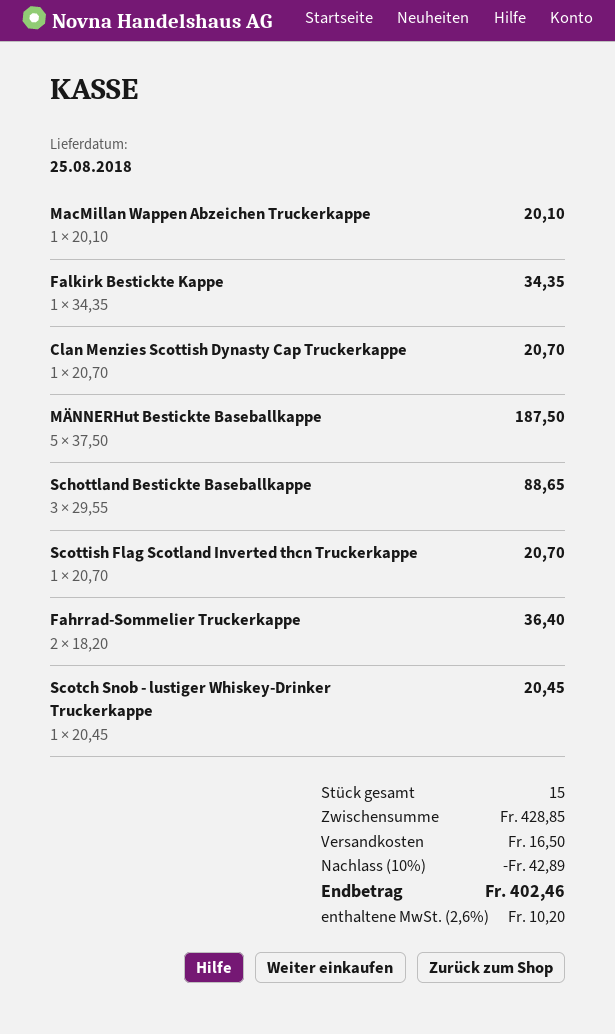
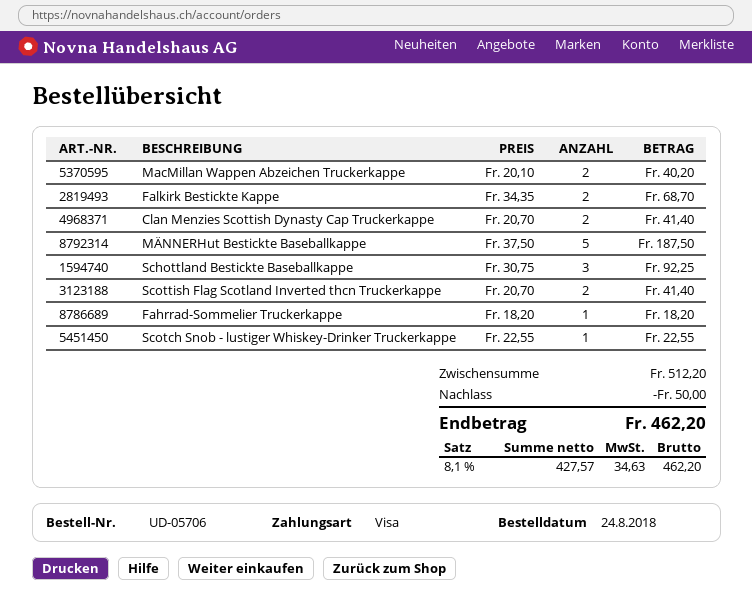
MacMillan Wappen Abzeichen Truckerkappe: 1 x 20.10 = 20.10 -> 2 x 20.10 = 40.20
Falkirk Bestickte Kappe: 1 x 34.35 = 34.35 -> 2 x 34.35 = 68.70
Clan Menzies Scottish Dynasty Cap Truckerkappe: 1 x 20.70 = 20.70 -> 2 x 20.70 = 41.40
Schottland Bestickte Baseballkappe: 3 x 29.55 = 88.65 -> 3 x 30.75 = 92.25
Scottish Flag Scotland Inverted thcn Truckerkappe: 1 x 20.70 = 20.70 -> 2 x 20.70 = 41.40
Fahrrad-Sommelier Truckerkappe: 2 x 18.20 = 36.40 -> 1 x 18.20 = 18.20
Scotch Snob - lustiger Whiskey-Drinker Truckerkappe: 1 x 20.45 = 20.45 -> 1 x 22.55 = 22.55
subtotal: 428.85 -> 512.20
discount: 42.89 -> 50.00
shipping: 16.50 -> none
tax: 2.6% = 10.20 -> 8.1% = 34.63
total: 402.46 -> 462.20

